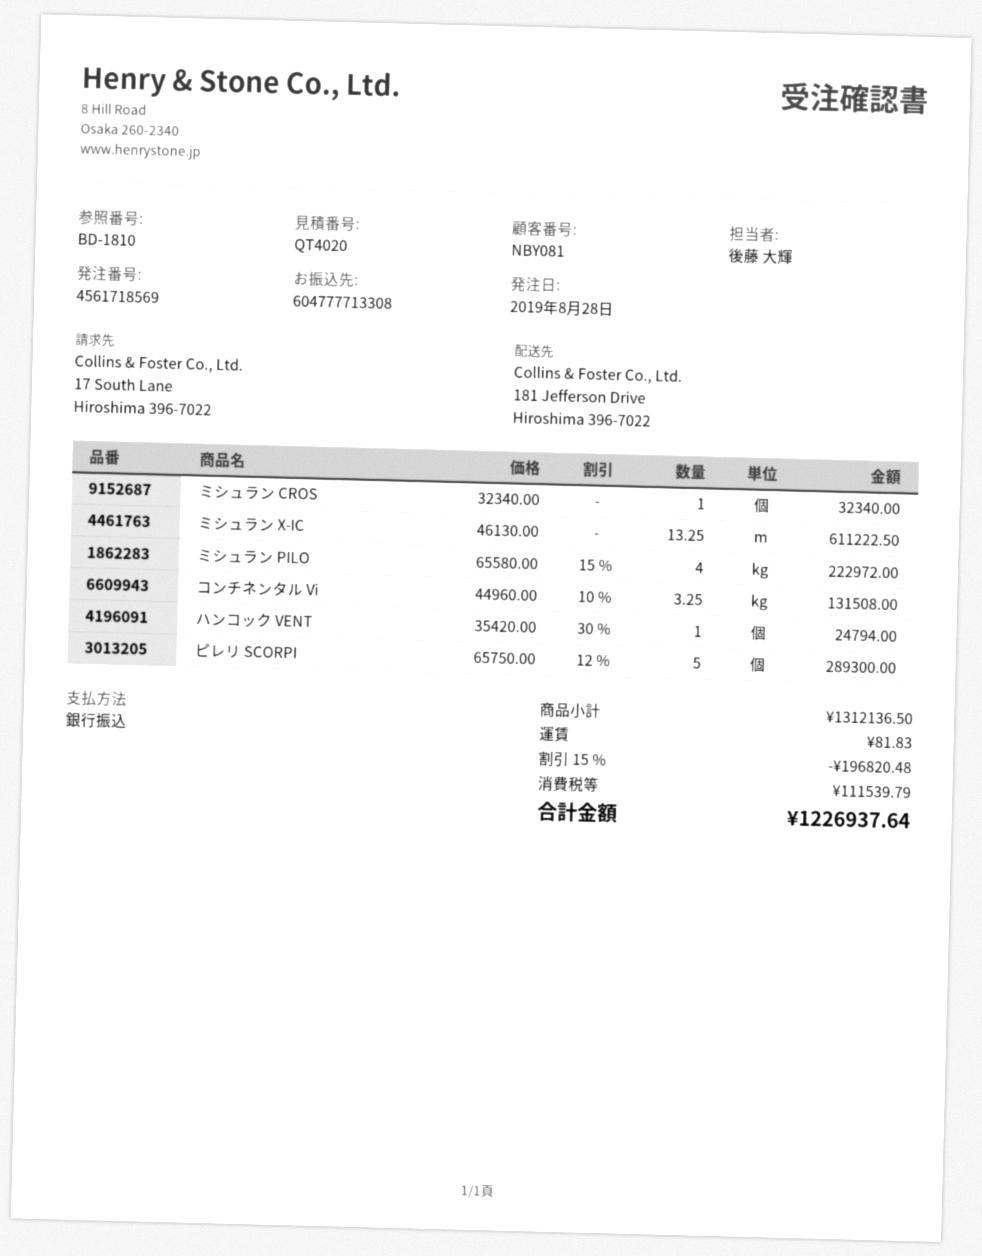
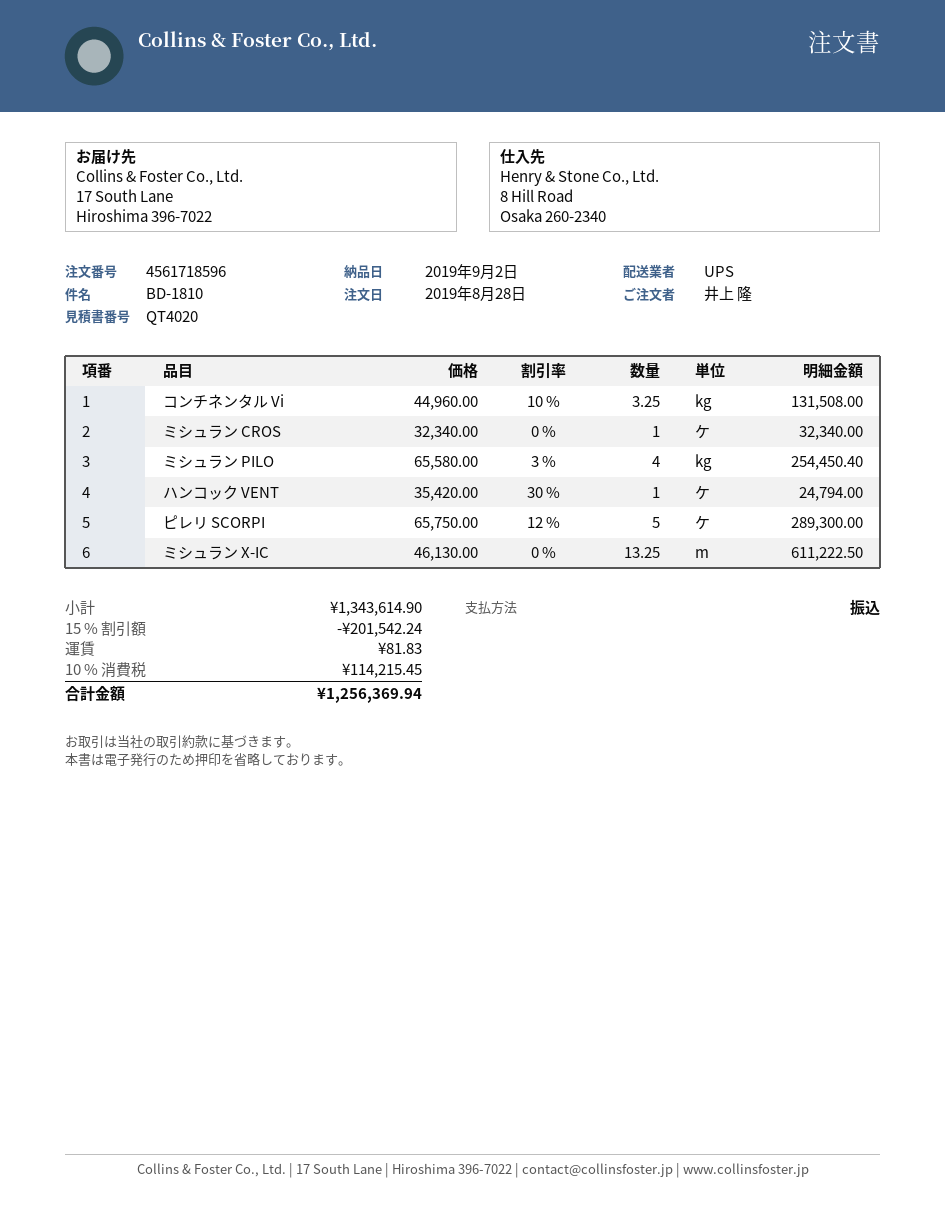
order number: 4561718569 -> 4561718596
ship to: 181 Jefferson Drive, Hiroshima 396-7022 -> 17 South Lane, Hiroshima 396-7022
ミシュラン PILO: 4 x 65580.00 - 15% = 222972.00 -> 4 x 65580.00 - 3% = 254450.40
subtotal: 1312136.50 -> 1343614.90
discount: 15% = 196820.48 -> 15% = 201542.24
tax: 111539.79 -> 114215.45
total: 1226937.64 -> 1256369.94

